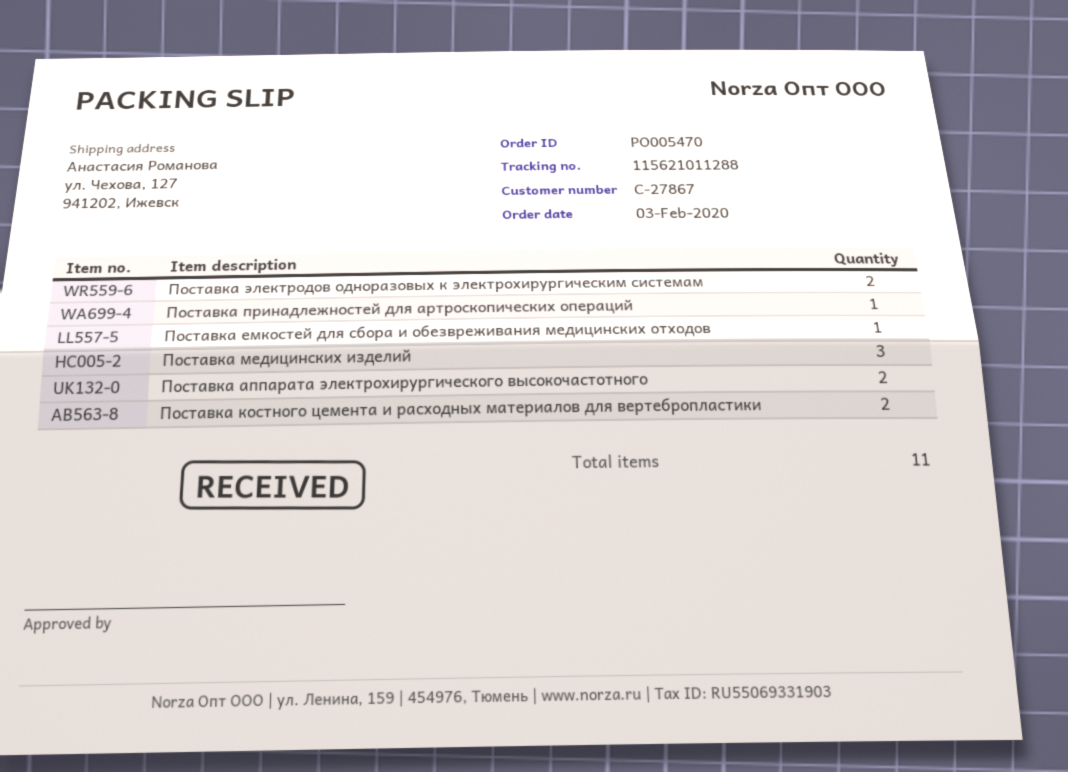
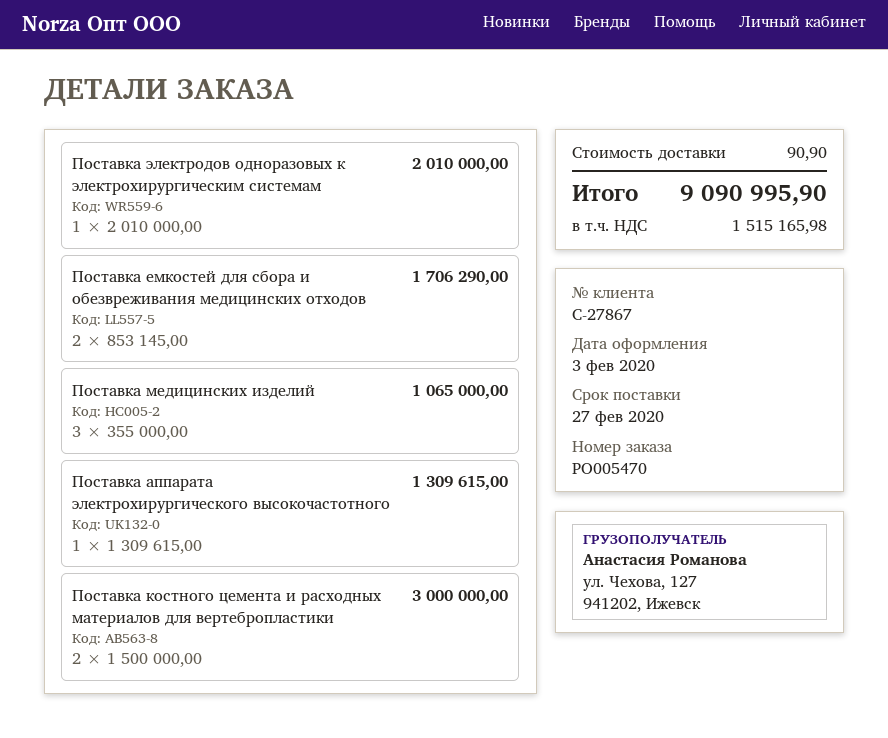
Поставка электродов одноразовых к электрохирургическим системам: 2 -> 1
Поставка принадлежностей для артроскопических операций: 1 -> none
Поставка емкостей для сбора и обезвреживания медицинских отходов: 1 -> 2
Поставка аппарата электрохирургического высокочастотного: 2 -> 1

